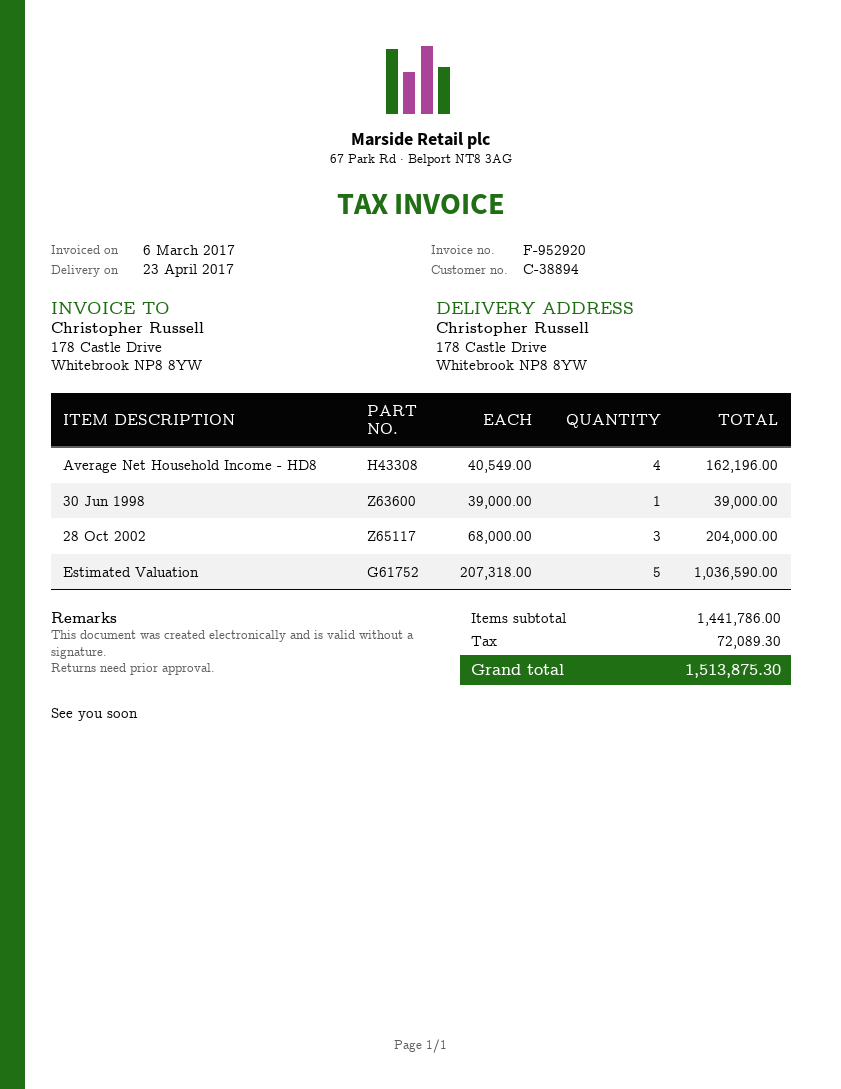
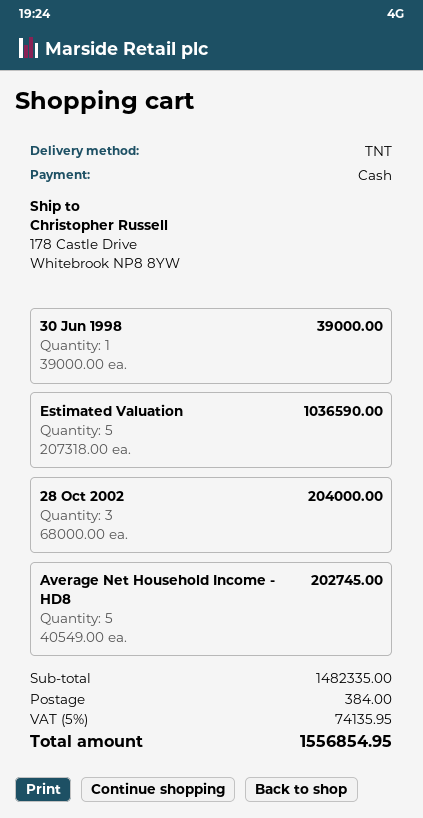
Average Net Household Income - HD8: 4 x 40549.00 = 162196.00 -> 5 x 40549.00 = 202745.00
subtotal: 1441786.00 -> 1482335.00
shipping: none -> 384.00
tax: 72089.30 -> 74135.95
total: 1513875.30 -> 1556854.95

